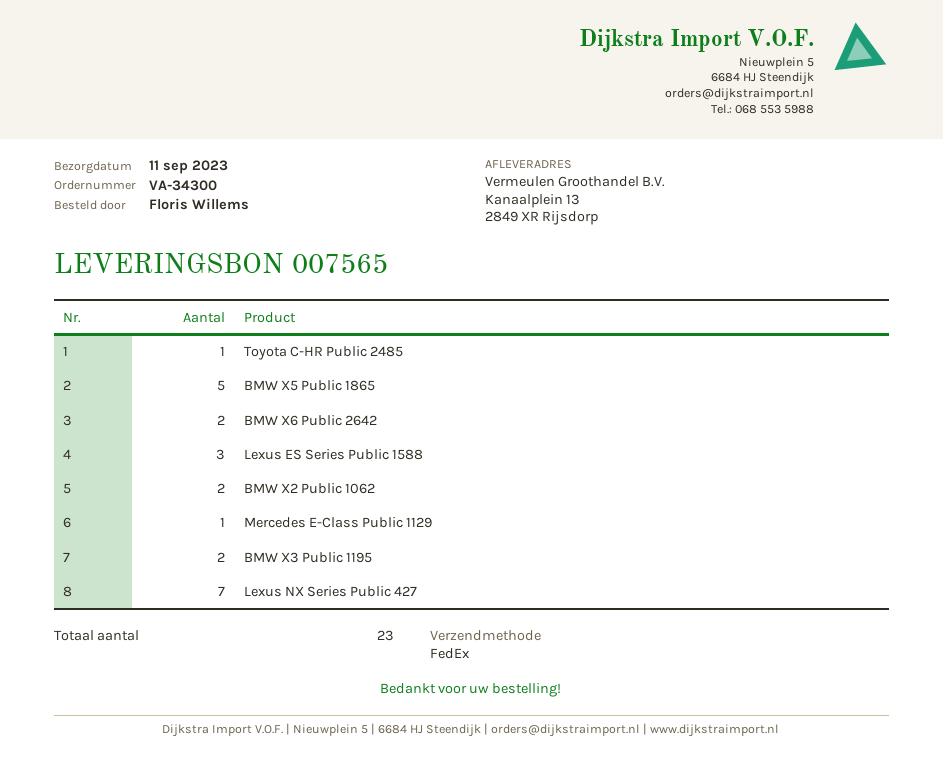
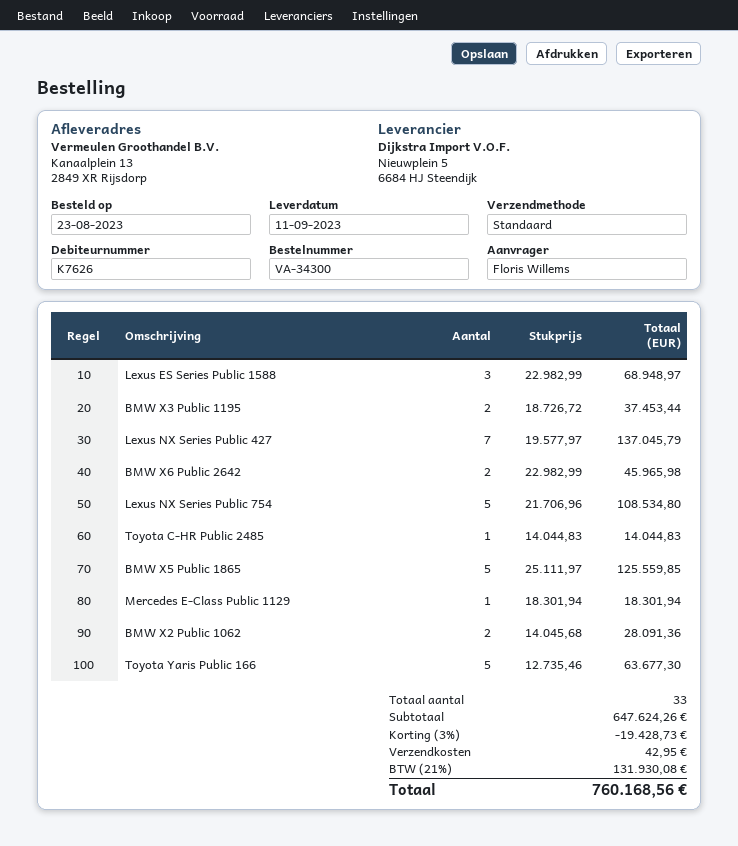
shipping method: FedEx -> standard
Lexus NX Series Public 754: none -> 5
Toyota Yaris Public 166: none -> 5
total quantity: 23 -> 33

